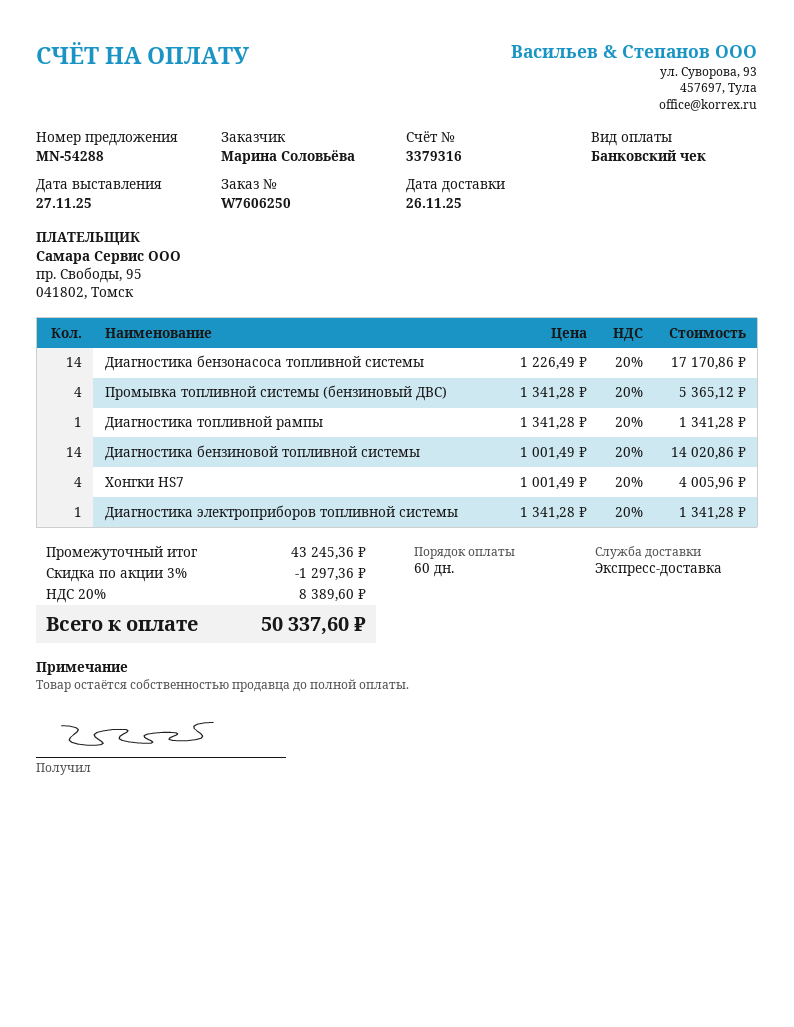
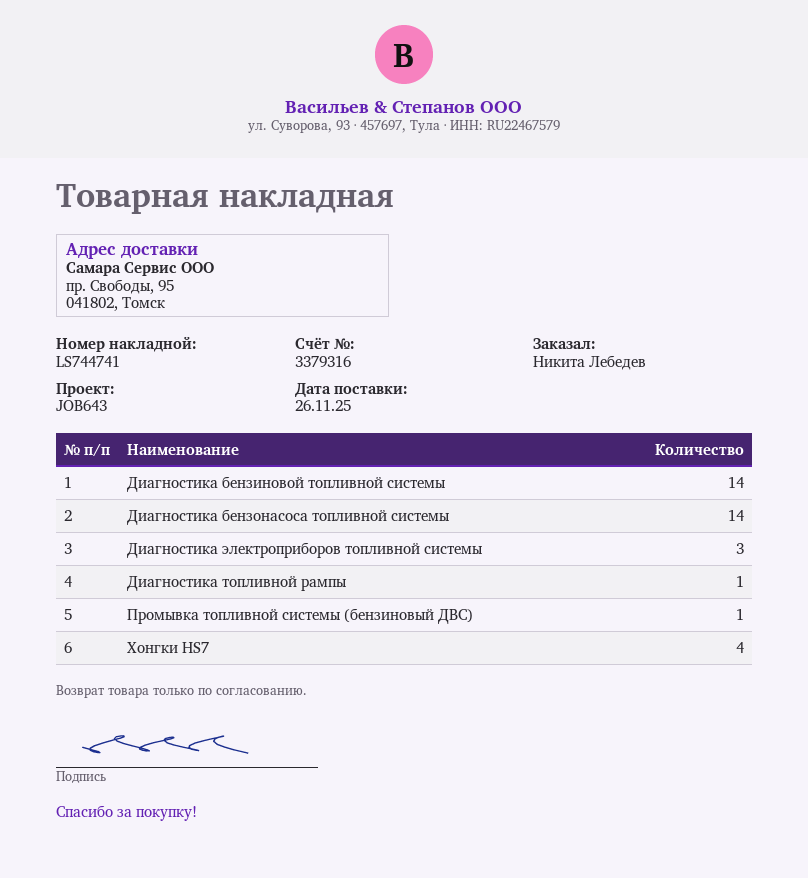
ordered by: Марина Соловьёва -> Никита Лебедев
Промывка топливной системы (бензиновый ДВС): 4 -> 1
Диагностика электроприборов топливной системы: 1 -> 3

